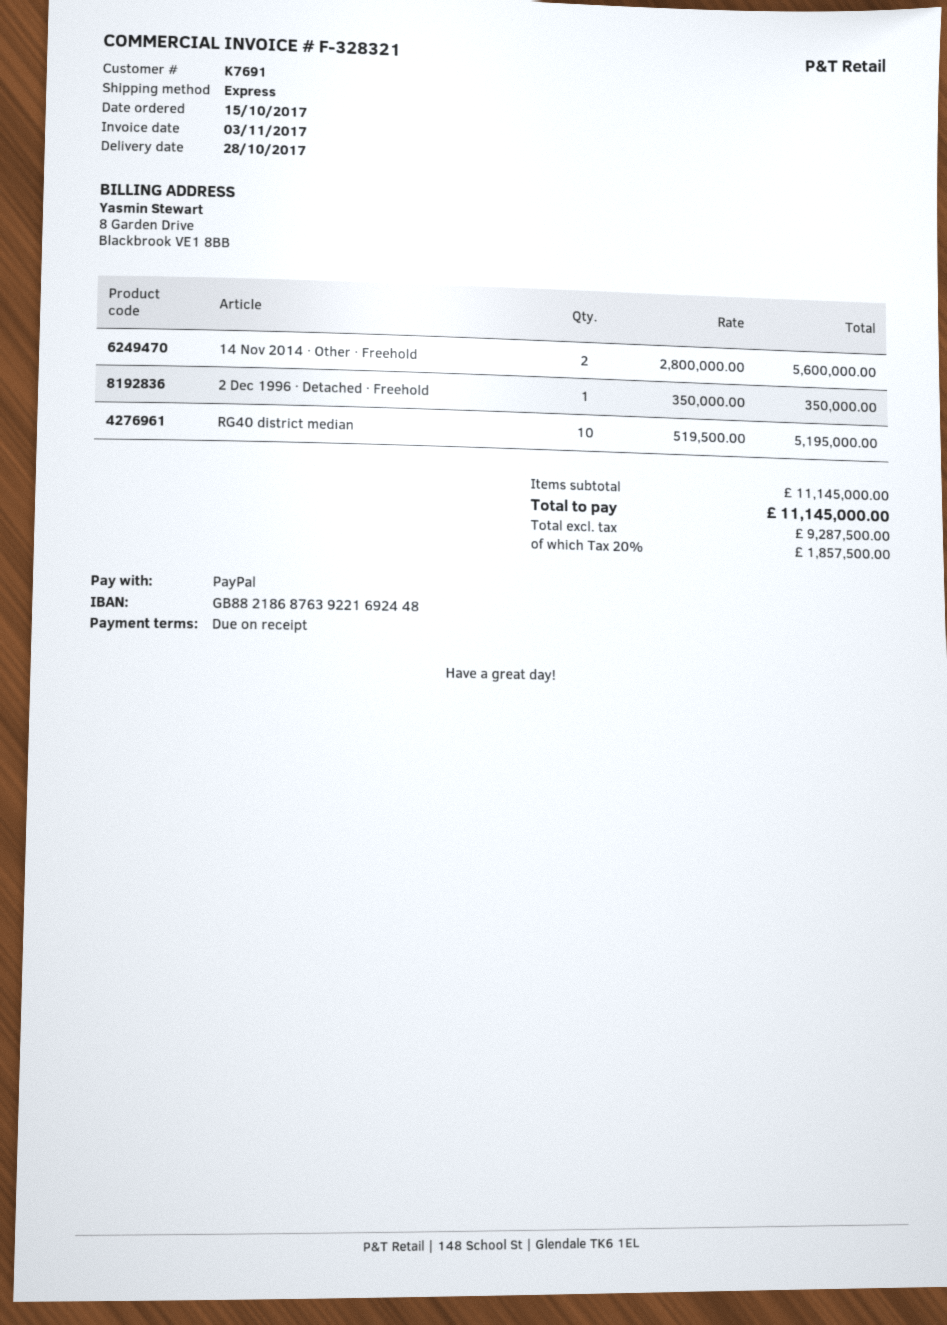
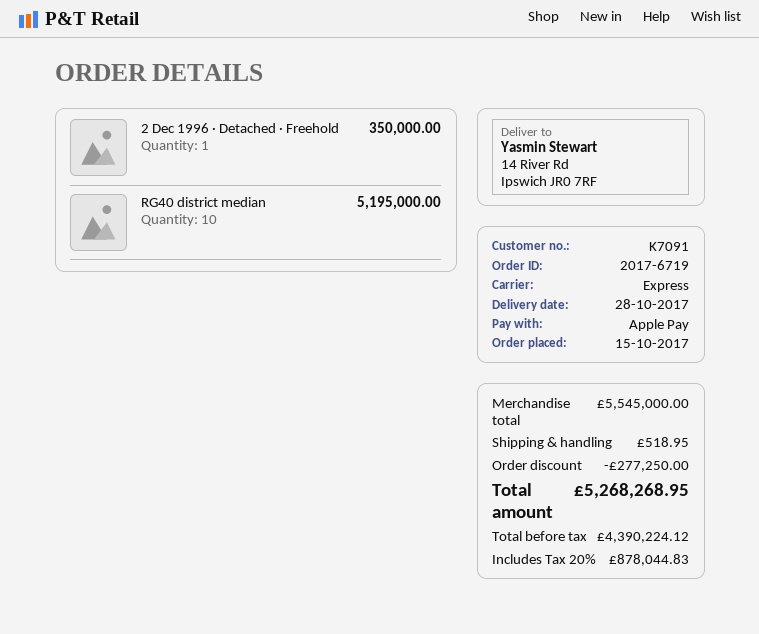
customer number: K7691 -> K7091
payment method: PayPal -> Apple Pay
14 Nov 2014 · Other · Freehold: 2 for 5600000.00 -> none
subtotal: 11145000.00 -> 5545000.00
discount: none -> 277250.00
shipping: none -> 518.95
net: 9287500.00 -> 4390224.12
tax: 20% = 1857500.00 -> 20% = 878044.83
total: 11145000.00 -> 5268268.95

